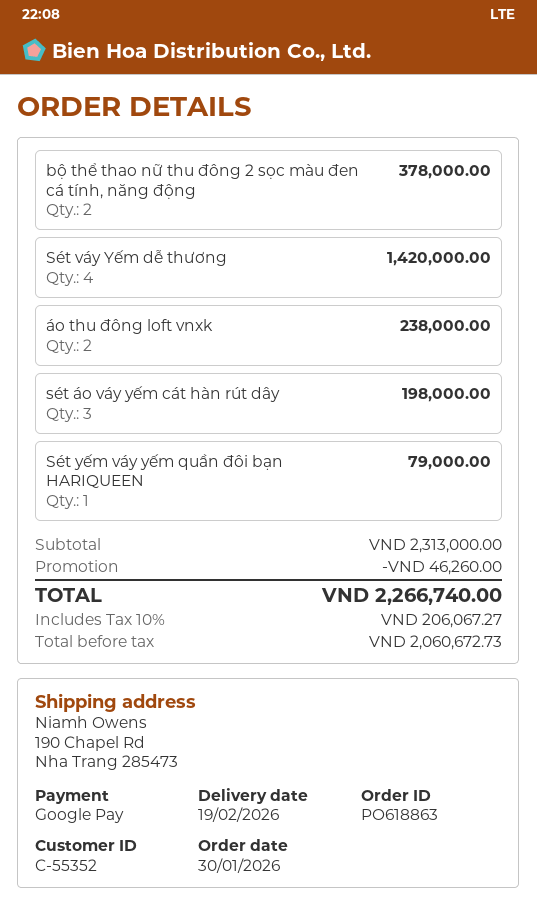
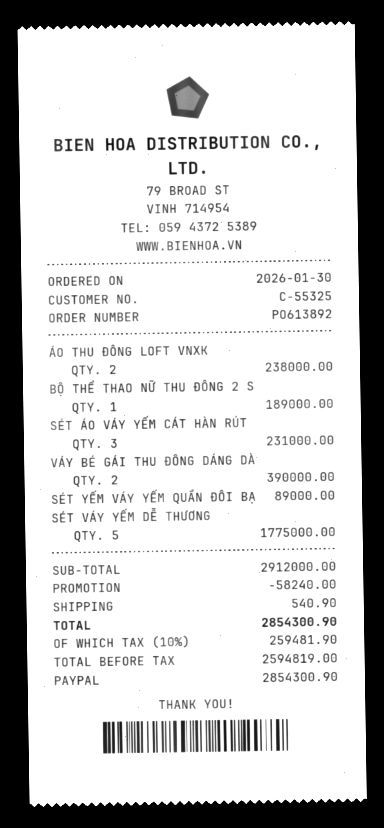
order number: PO618863 -> PO613892
customer number: C-55352 -> C-55325
payment method: Google Pay -> PayPal
bộ thể thao nữ thu đông 2 sọc màu đen cá tính, năng động: 2 for 378000.00 -> 1 for 189000.00
Sét váy Yếm dễ thương: 4 for 1420000.00 -> 5 for 1775000.00
sét áo váy yếm cát hàn rút dây: 3 for 198000.00 -> 3 for 231000.00
Sét yếm váy yếm quần đôi bạn HARIQUEEN: 1 for 79000.00 -> 1 for 89000.00
VÁY BÉ GÁI THU ĐÔNG DÁNG DÀ: none -> 2 for 390000.00
subtotal: 2313000.00 -> 2912000.00
discount: 46260.00 -> 58240.00
shipping: none -> 540.90
net: 2060672.73 -> 2594819.00
tax: 10% = 206067.27 -> 10% = 259481.90
total: 2266740.00 -> 2854300.90

